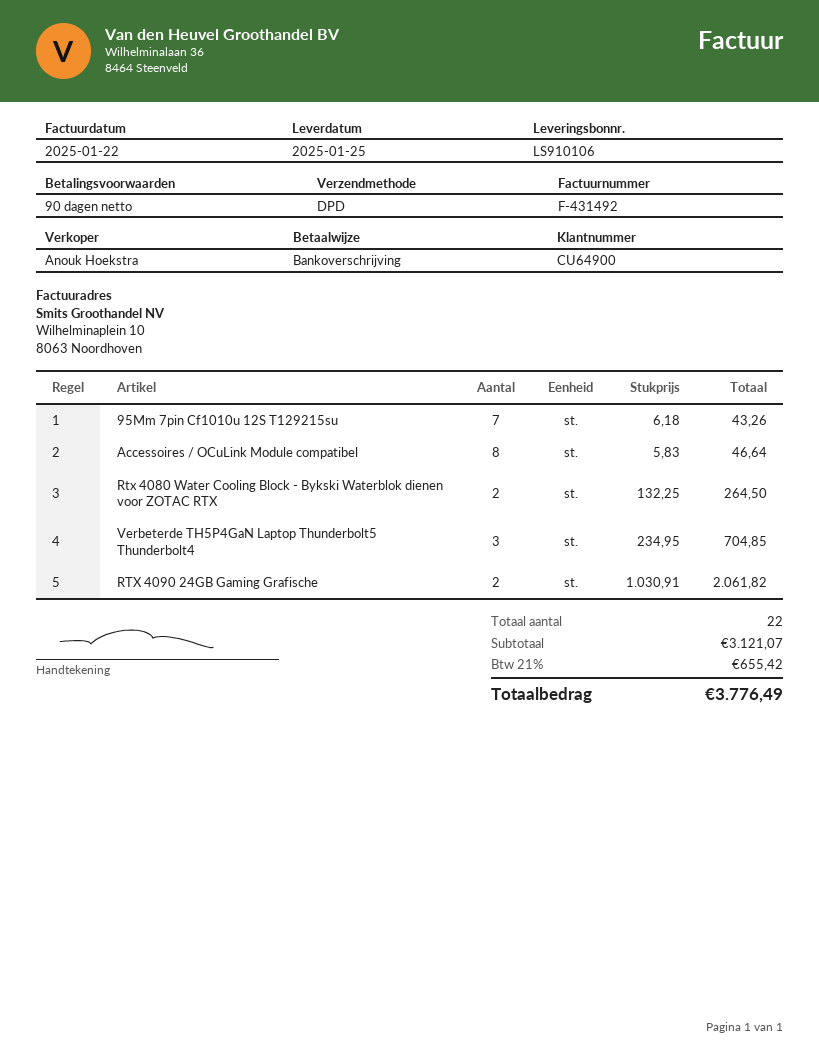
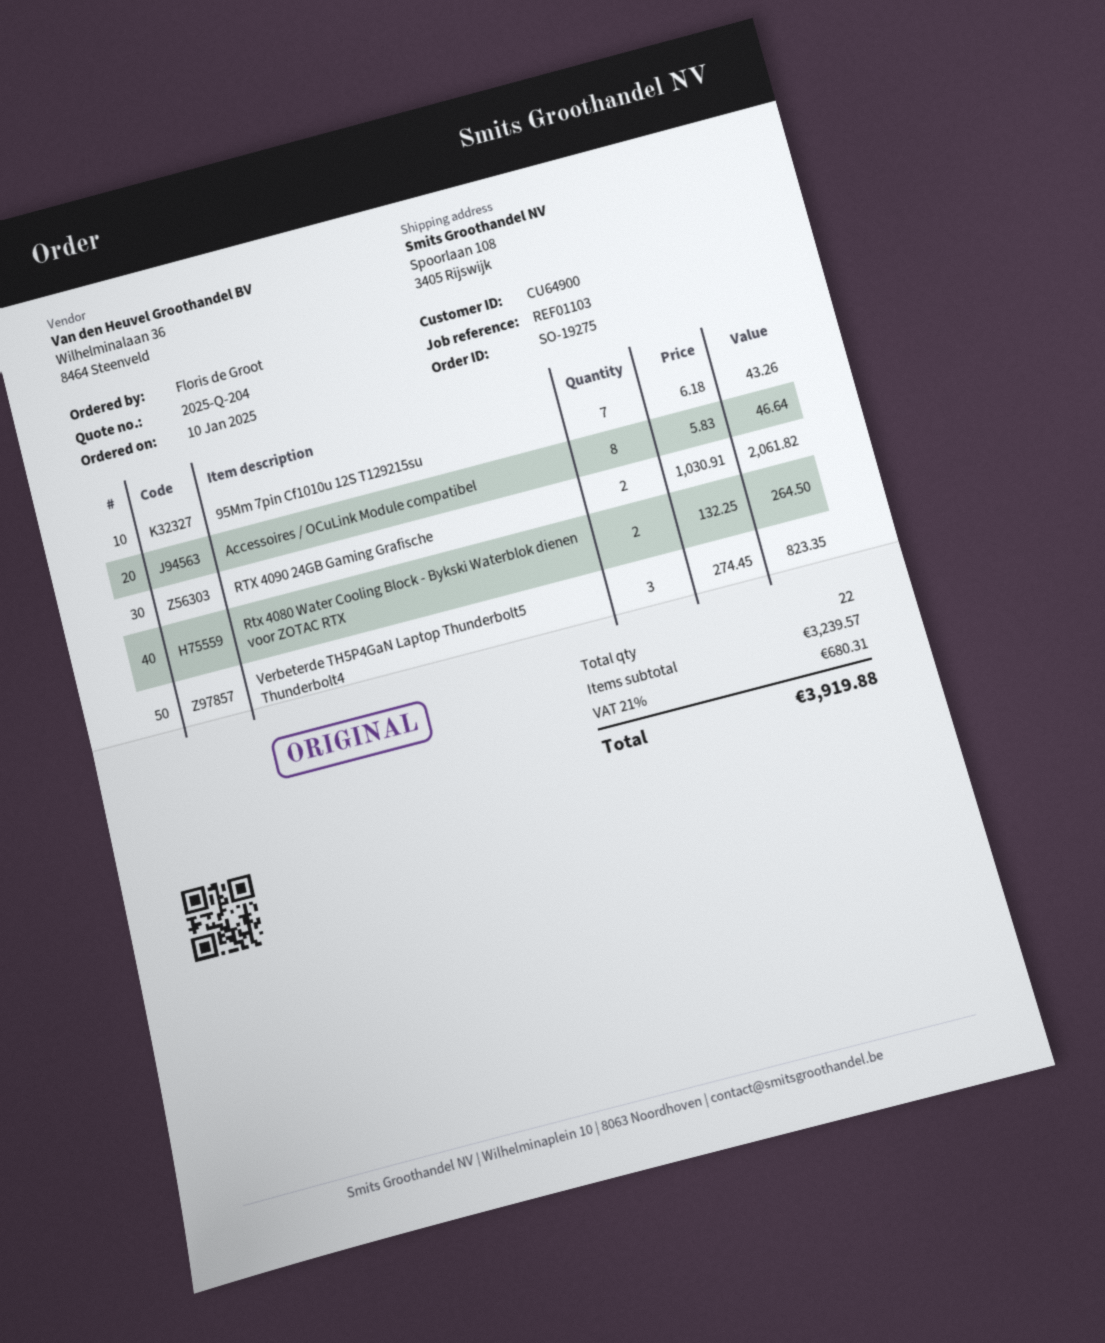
Verbeterde TH5P4GaN Laptop Thunderbolt5 Thunderbolt4: 3 x 234.95 = 704.85 -> 3 x 274.45 = 823.35
subtotal: 3121.07 -> 3239.57
tax: 21% = 655.42 -> 21% = 680.31
total: 3776.49 -> 3919.88

